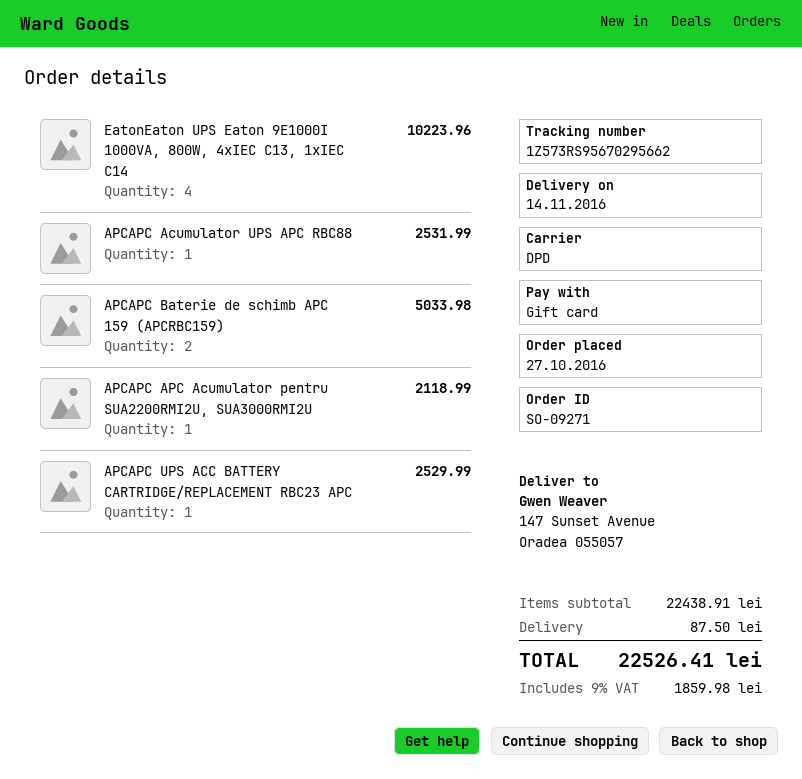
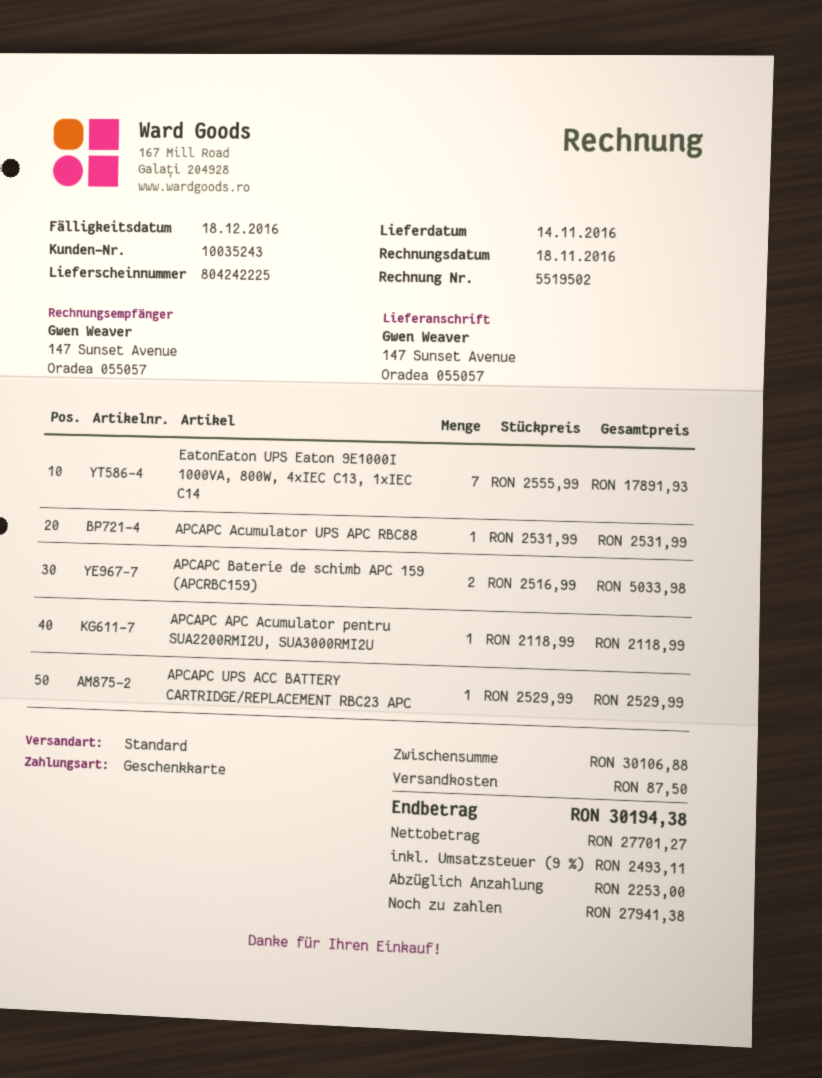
shipping method: DPD -> standard
EatonEaton UPS Eaton 9E1000I 1000VA, 800W, 4xIEC C13, 1xIEC C14: 4 for 10223.96 -> 7 for 17891.93
subtotal: 22438.91 -> 30106.88
tax: 9% = 1859.98 -> 9% = 2493.11
total: 22526.41 -> 30194.38

